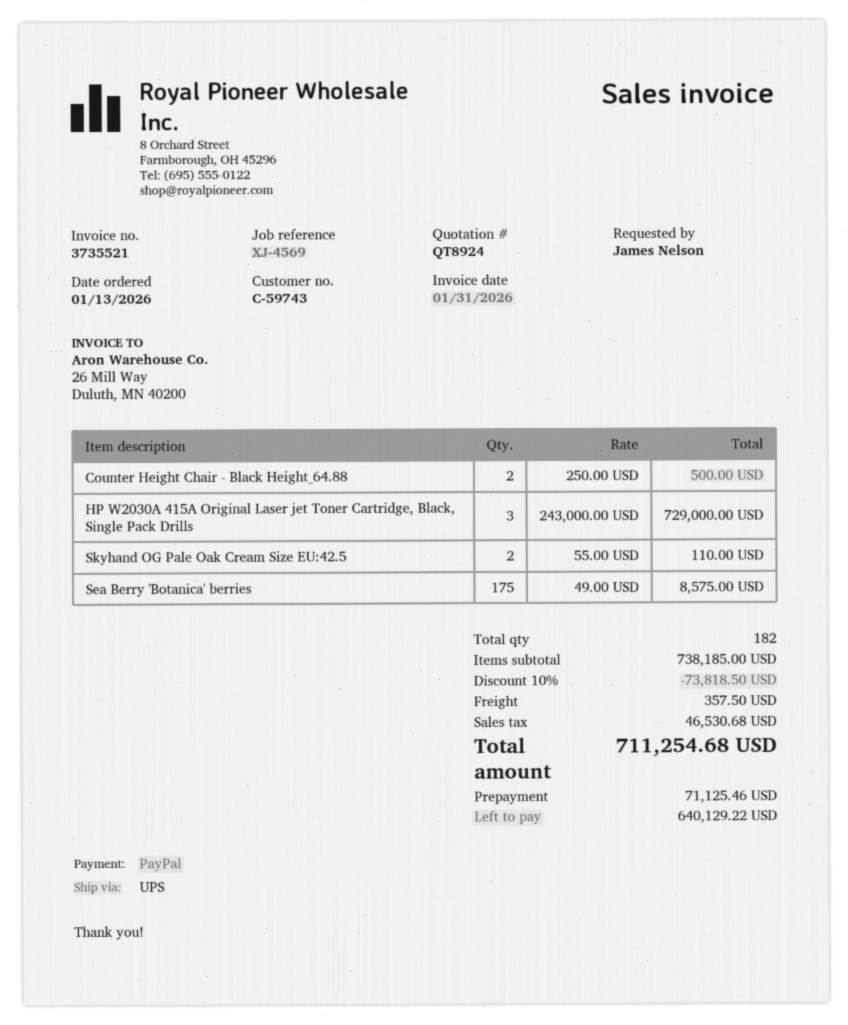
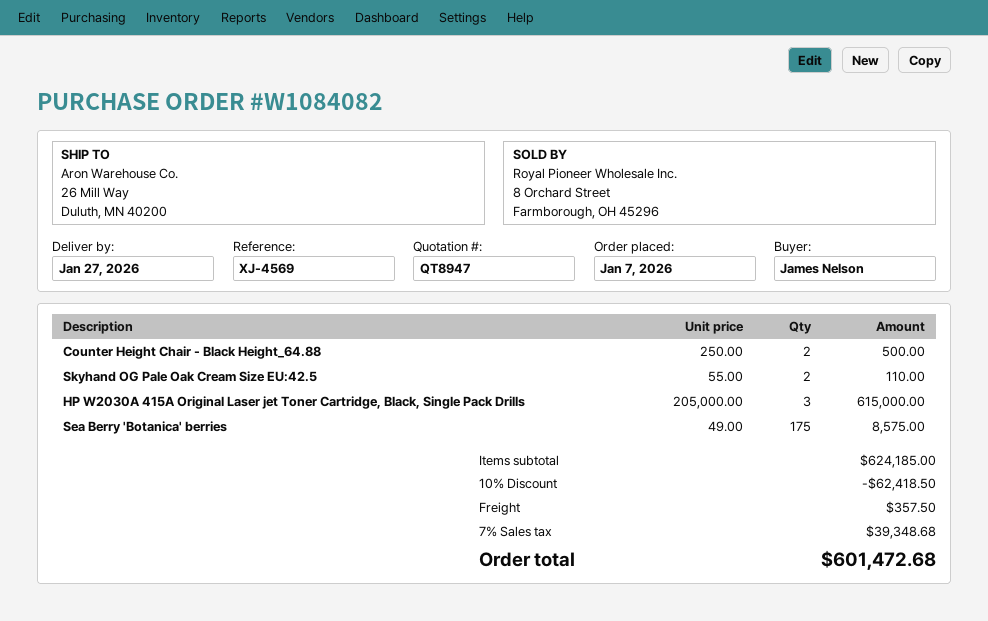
quote number: QT8924 -> QT8947
order date: 2026-01-13 -> 2026-01-07
HP W2030A 415A Original Laser jet Toner Cartridge, Black, Single Pack Drills: 3 x 243000.00 = 729000.00 -> 3 x 205000.00 = 615000.00
subtotal: 738185.00 -> 624185.00
discount: 10% = 73818.50 -> 10% = 62418.50
tax: 46530.68 -> 39348.68
total: 711254.68 -> 601472.68

